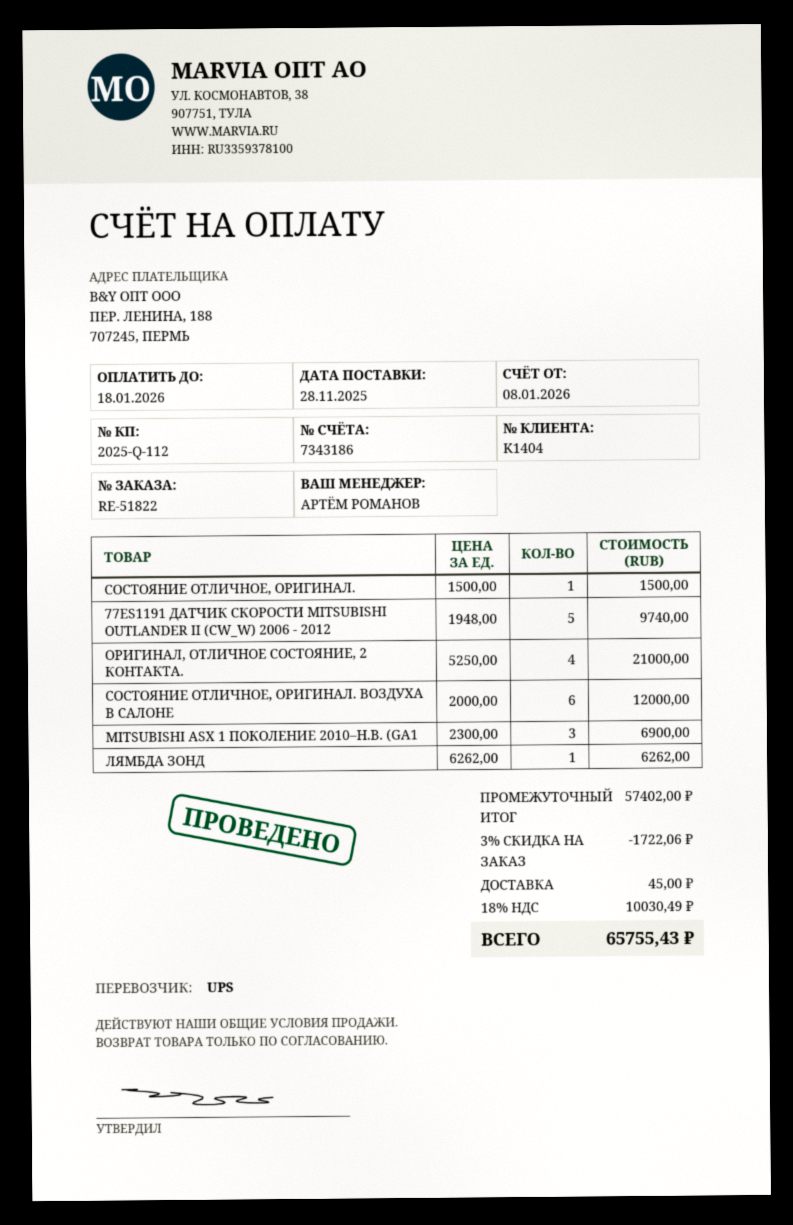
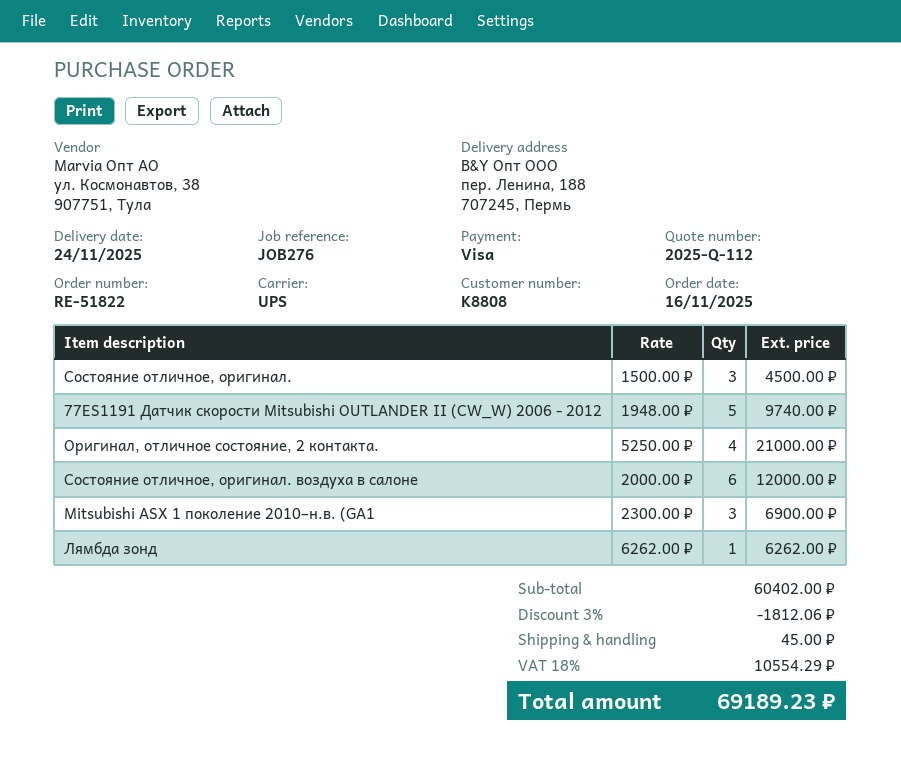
delivery date: 2025-11-28 -> 2025-11-24
customer number: K1404 -> K8808
СОСТОЯНИЕ ОТЛИЧНОЕ, ОРИГИНАЛ.: 1 x 1500.00 = 1500.00 -> 3 x 1500.00 = 4500.00
subtotal: 57402.00 -> 60402.00
discount: 3% = 1722.06 -> 3% = 1812.06
tax: 18% = 10030.49 -> 18% = 10554.29
total: 65755.43 -> 69189.23

